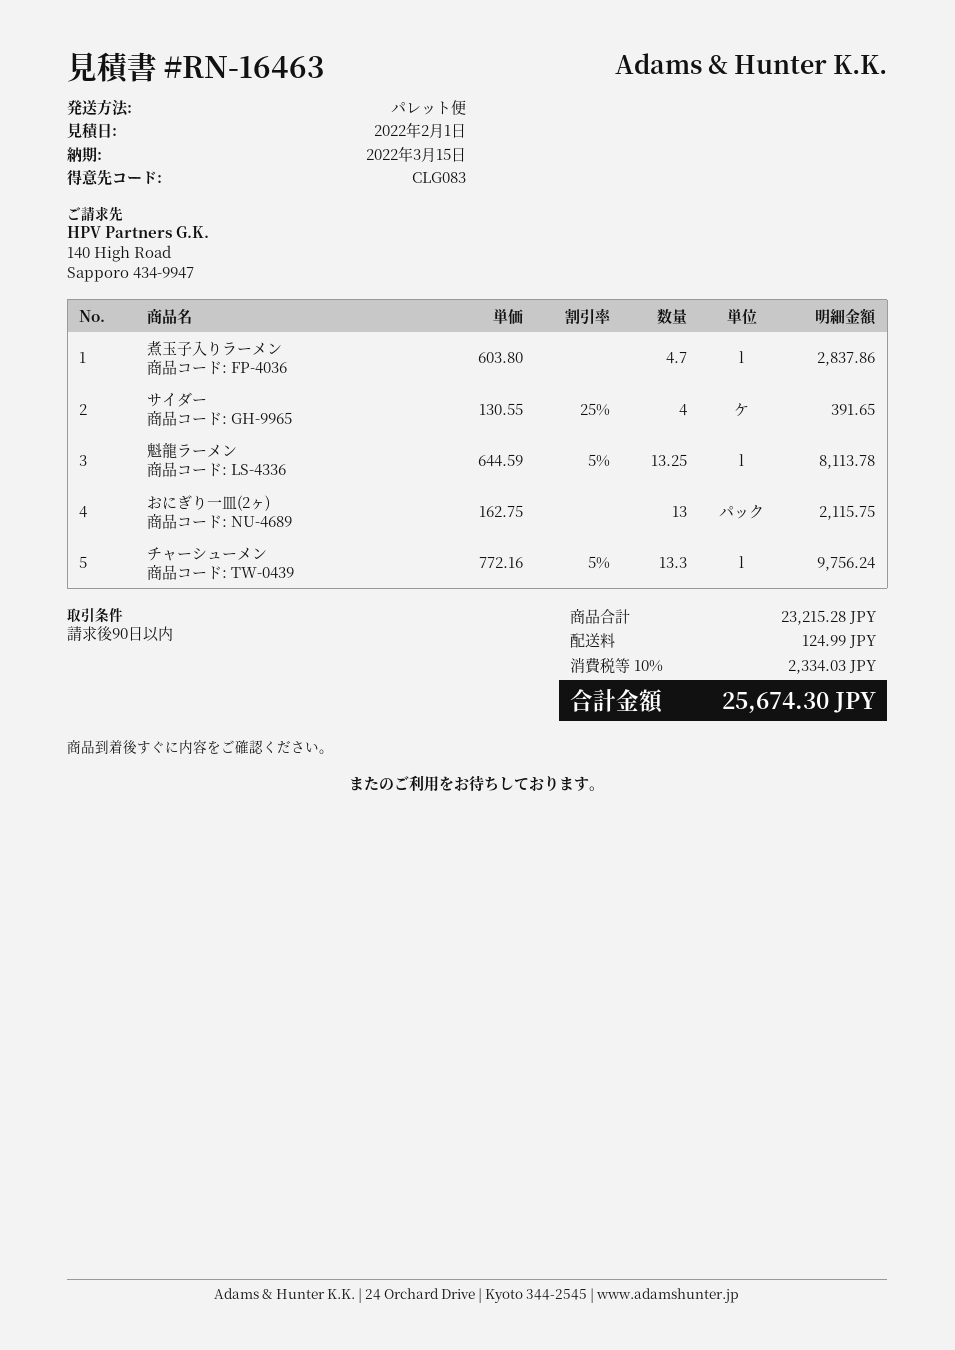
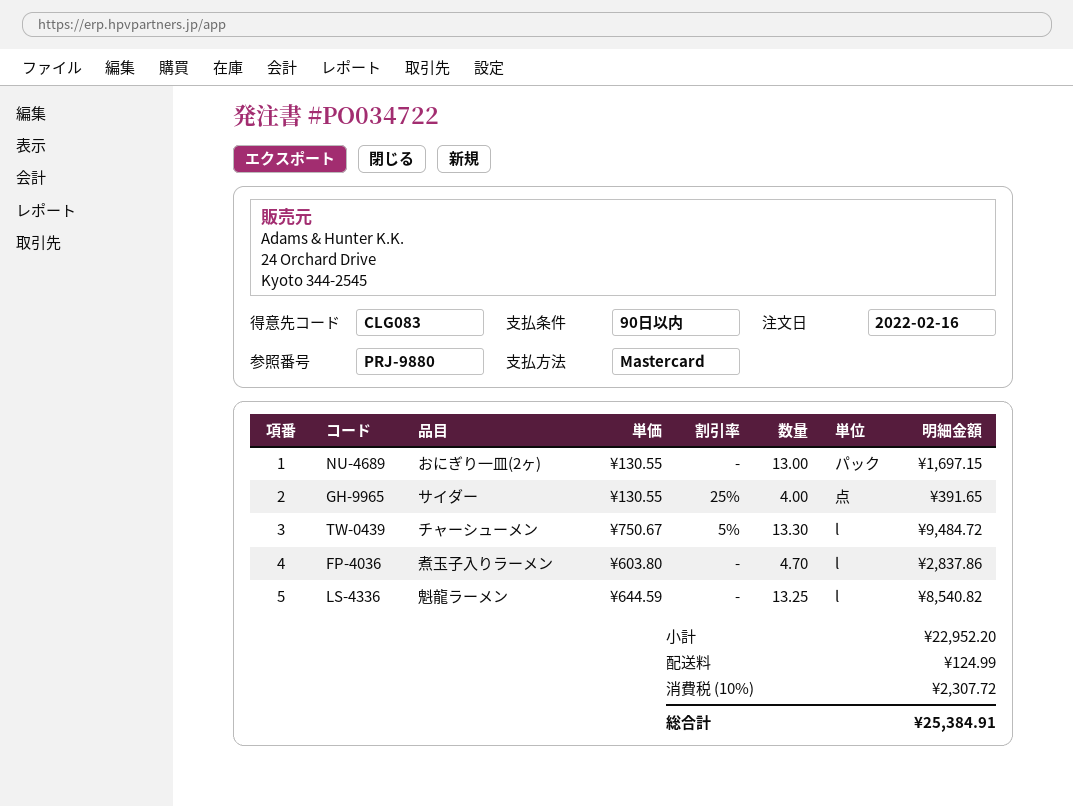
魁龍ラーメン: 13.25 x 644.59 - 5% = 8113.78 -> 13.25 x 644.59 = 8540.82
おにぎり一皿(2ヶ): 13 x 162.75 = 2115.75 -> 13 x 130.55 = 1697.15
チャーシューメン: 13.3 x 772.16 - 5% = 9756.24 -> 13.3 x 750.67 - 5% = 9484.72
subtotal: 23215.28 -> 22952.20
tax: 10% = 2334.03 -> 10% = 2307.72
total: 25674.30 -> 25384.91

